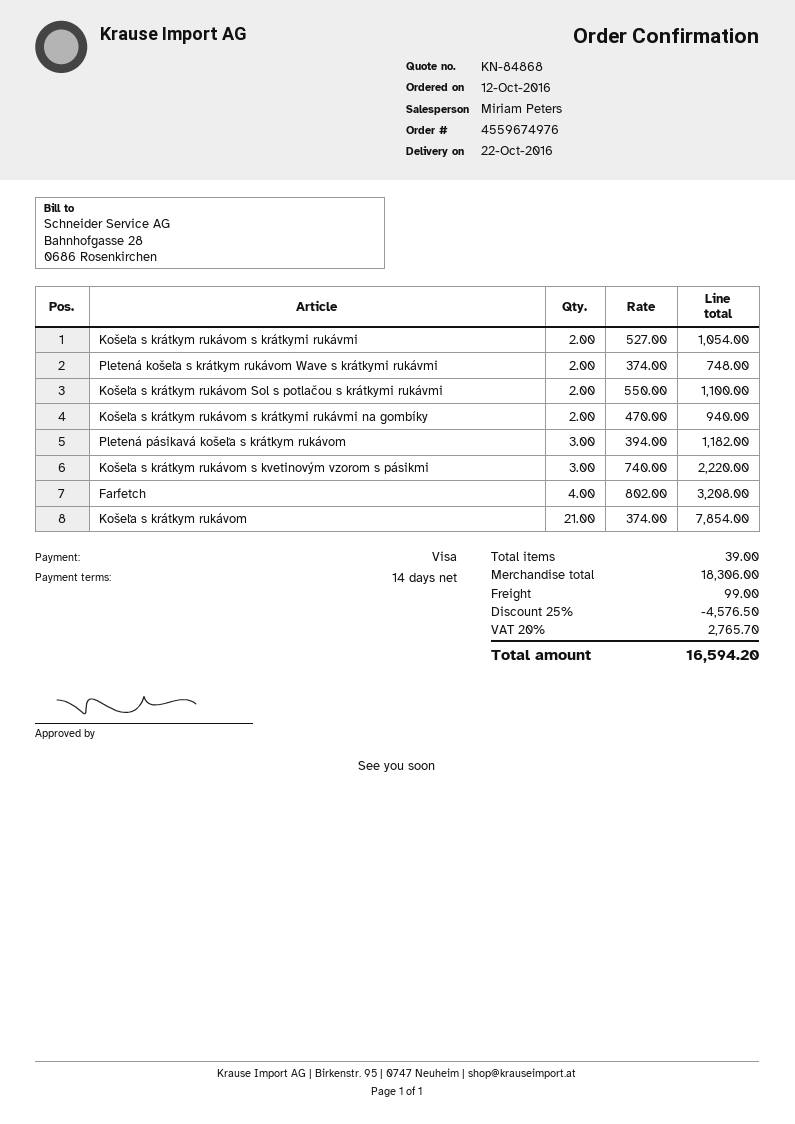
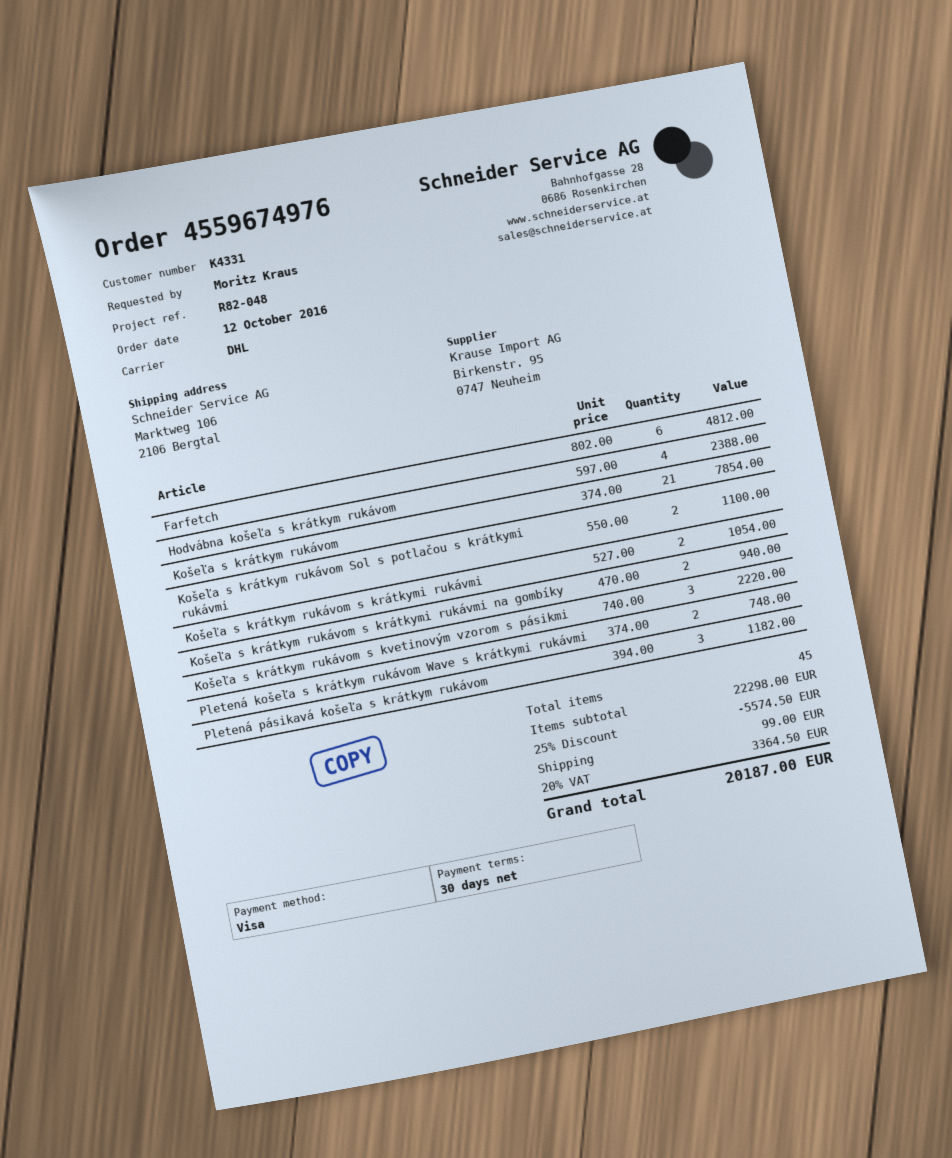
payment terms: 14 days -> 30 days
Farfetch: 4 x 802.00 = 3208.00 -> 6 x 802.00 = 4812.00
Hodvábna košeľa s krátkym rukávom: none -> 4 x 597.00 = 2388.00
total quantity: 39 -> 45
subtotal: 18306.00 -> 22298.00
discount: 25% = 4576.50 -> 25% = 5574.50
tax: 20% = 2765.70 -> 20% = 3364.50
total: 16594.20 -> 20187.00

